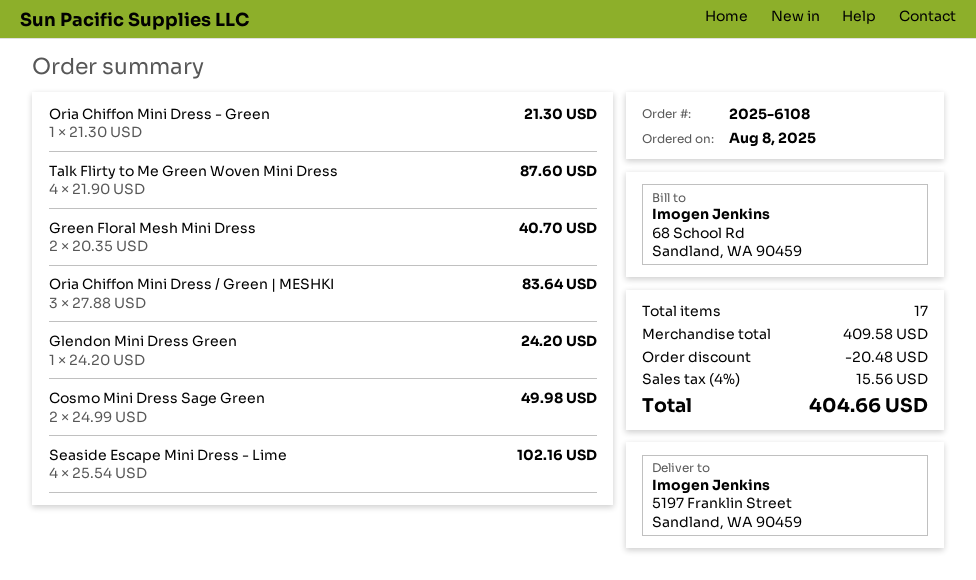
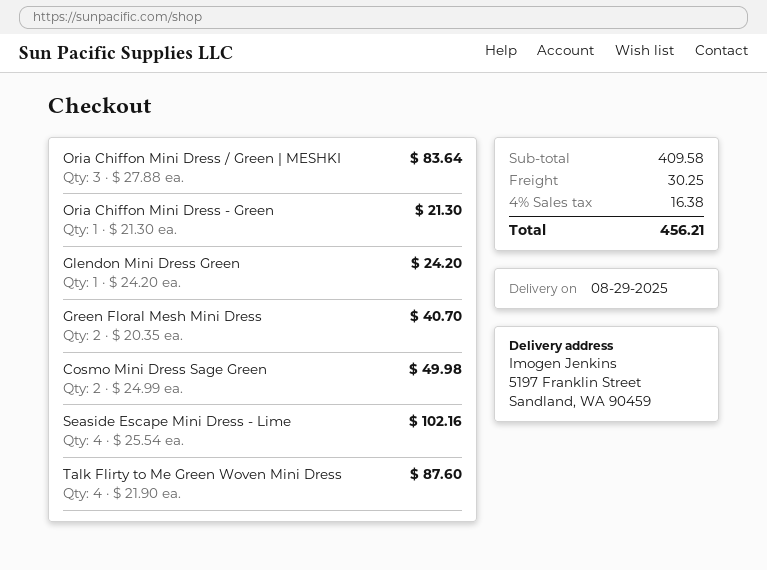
discount: 20.48 -> none
shipping: none -> 30.25
tax: 4% = 15.56 -> 4% = 16.38
total: 404.66 -> 456.21

